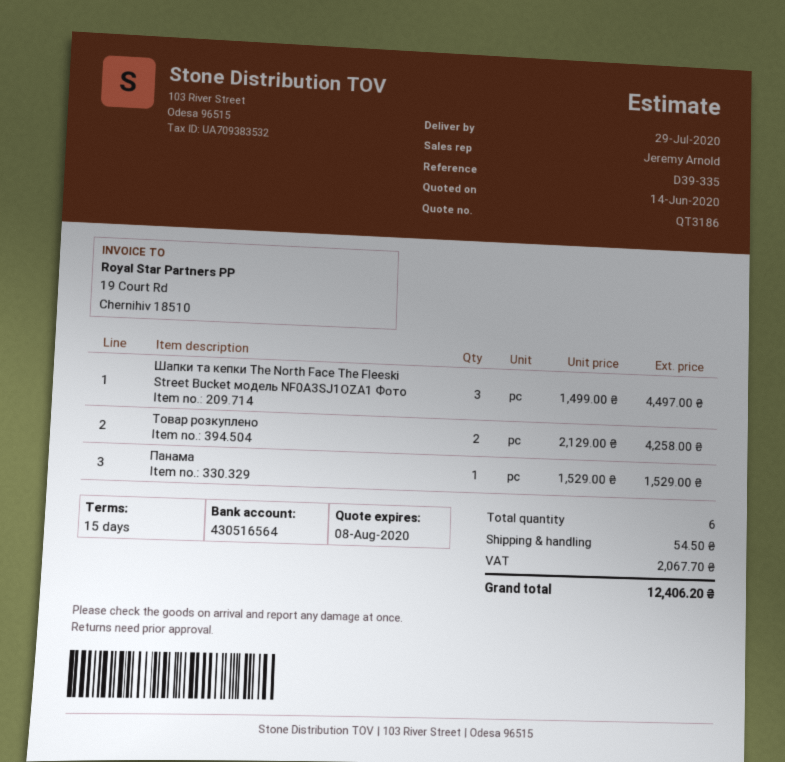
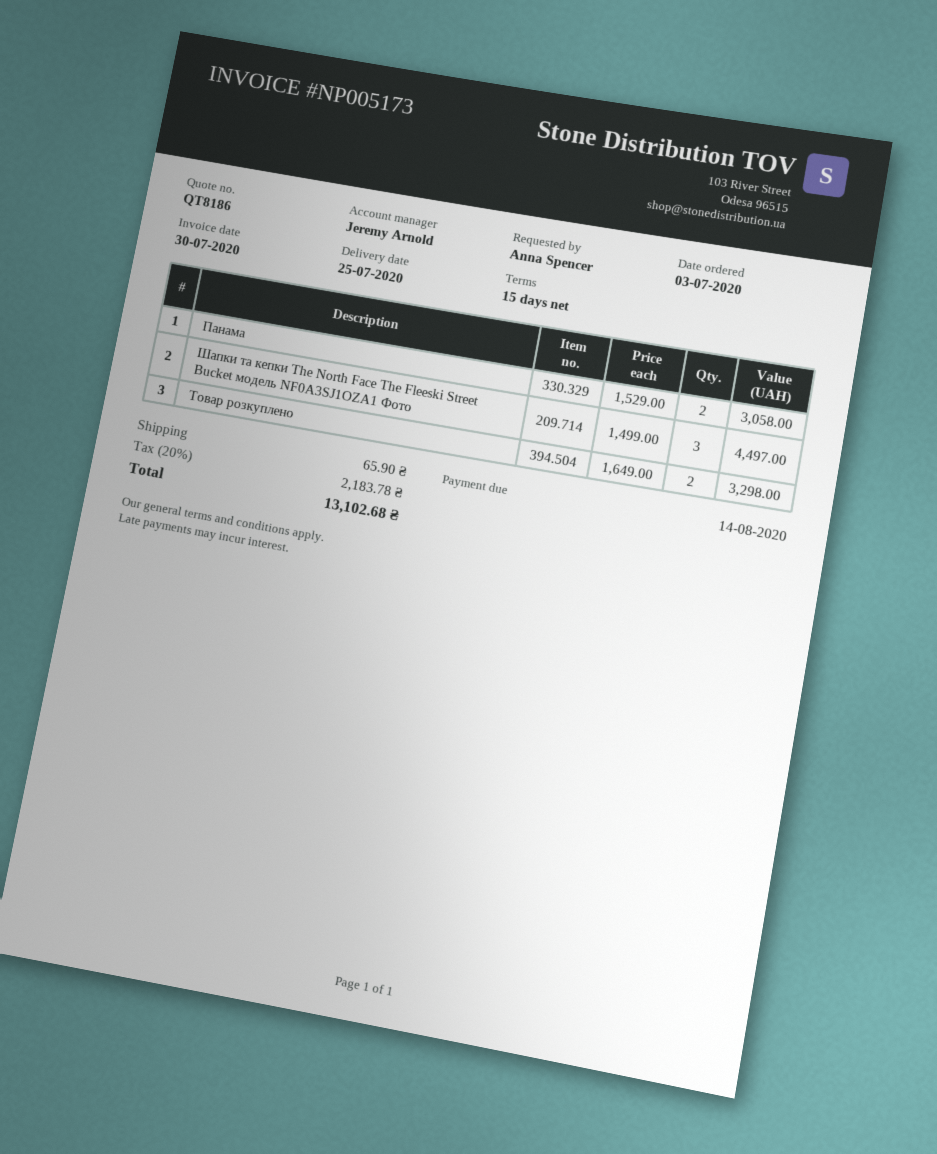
quote number: QT3186 -> QT8186
delivery date: 2020-07-29 -> 2020-07-25
Товар розкуплено: 2 x 2129.00 = 4258.00 -> 2 x 1649.00 = 3298.00
Панама: 1 x 1529.00 = 1529.00 -> 2 x 1529.00 = 3058.00
shipping: 54.50 -> 65.90
tax: 2067.70 -> 2183.78
total: 12406.20 -> 13102.68

